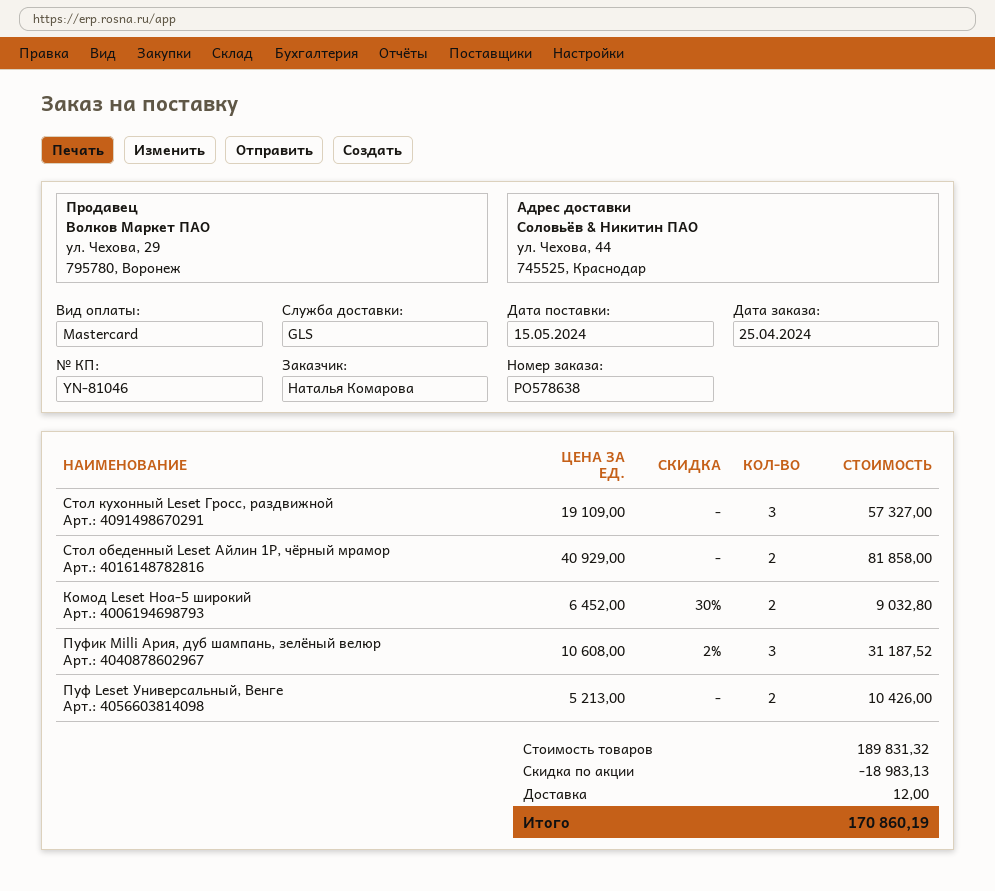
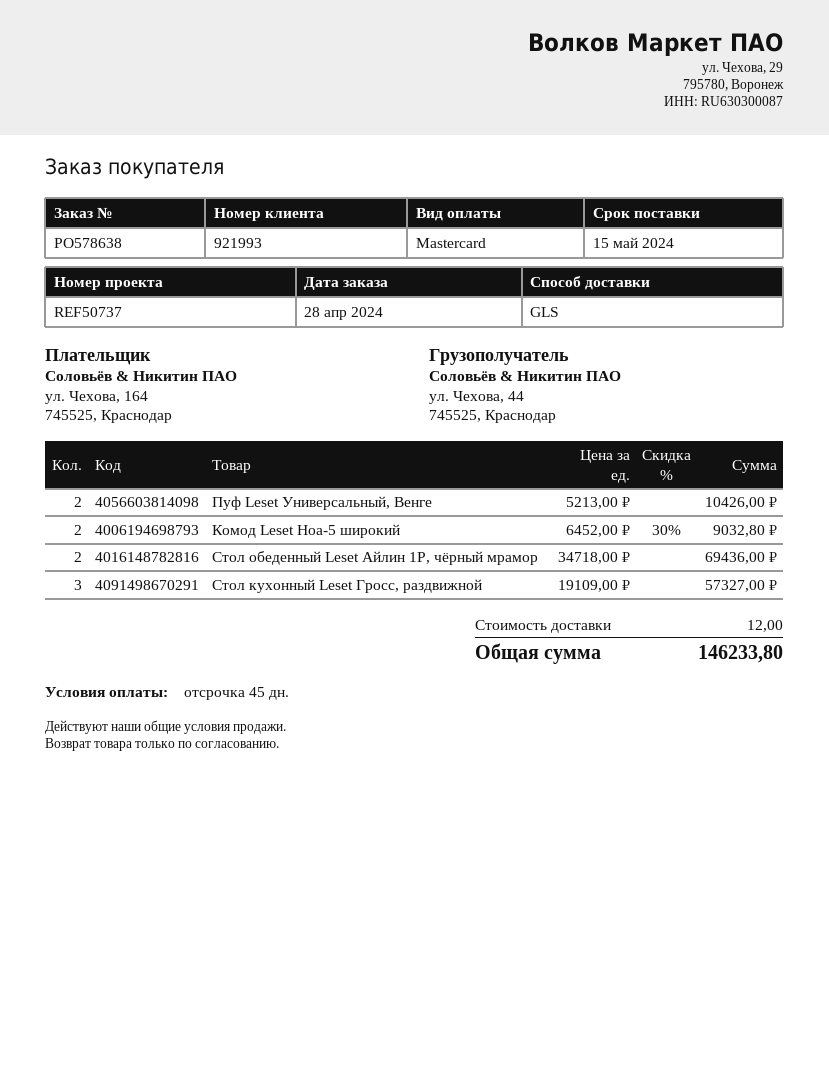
order date: 2024-04-25 -> 2024-04-28
Стол обеденный Leset Айлин 1Р, чёрный мрамор: 2 x 40929.00 = 81858.00 -> 2 x 34718.00 = 69436.00
Пуфик Milli Ария, дуб шампань, зелёный велюр: 3 x 10608.00 - 2% = 31187.52 -> none
discount: 18983.13 -> none
total: 170860.19 -> 146233.80

